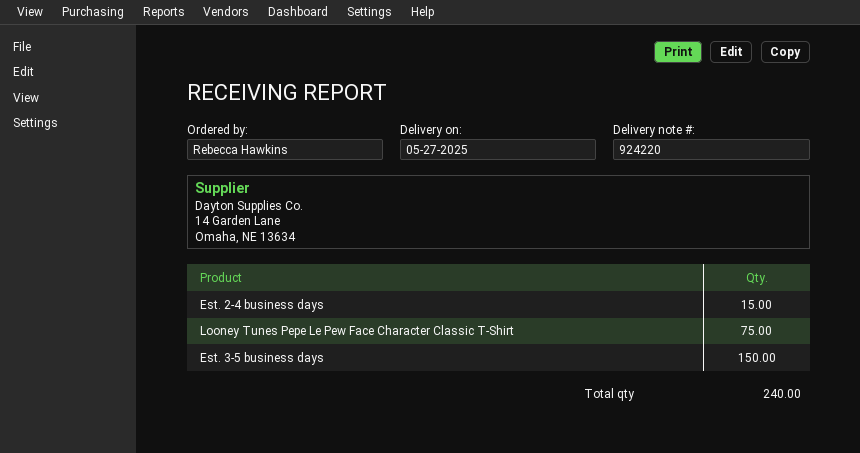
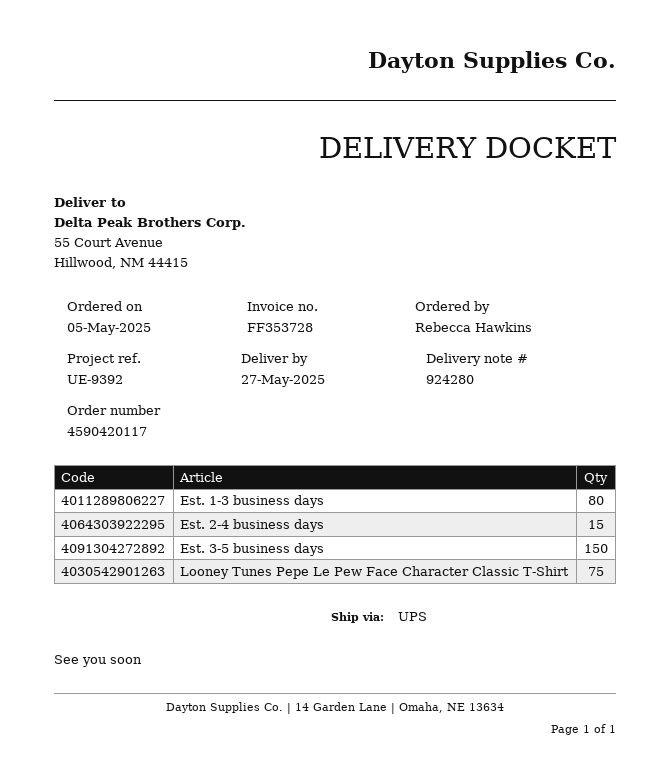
delivery note number: 924220 -> 924280
Est. 1-3 business days: none -> 80

